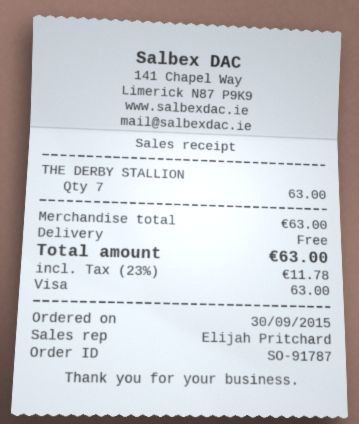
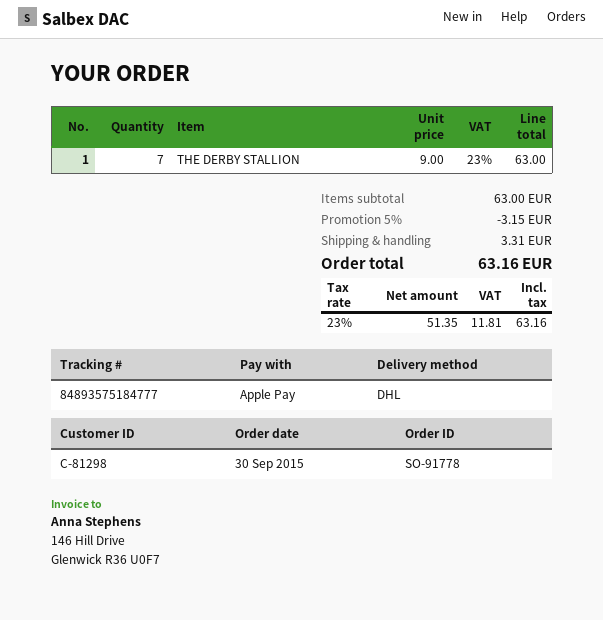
order number: SO-91787 -> SO-91778
payment method: Visa -> Apple Pay
discount: none -> 5% = 3.15
shipping: 0.00 -> 3.31
tax: 23% = 11.78 -> 23% = 11.81
total: 63.00 -> 63.16

